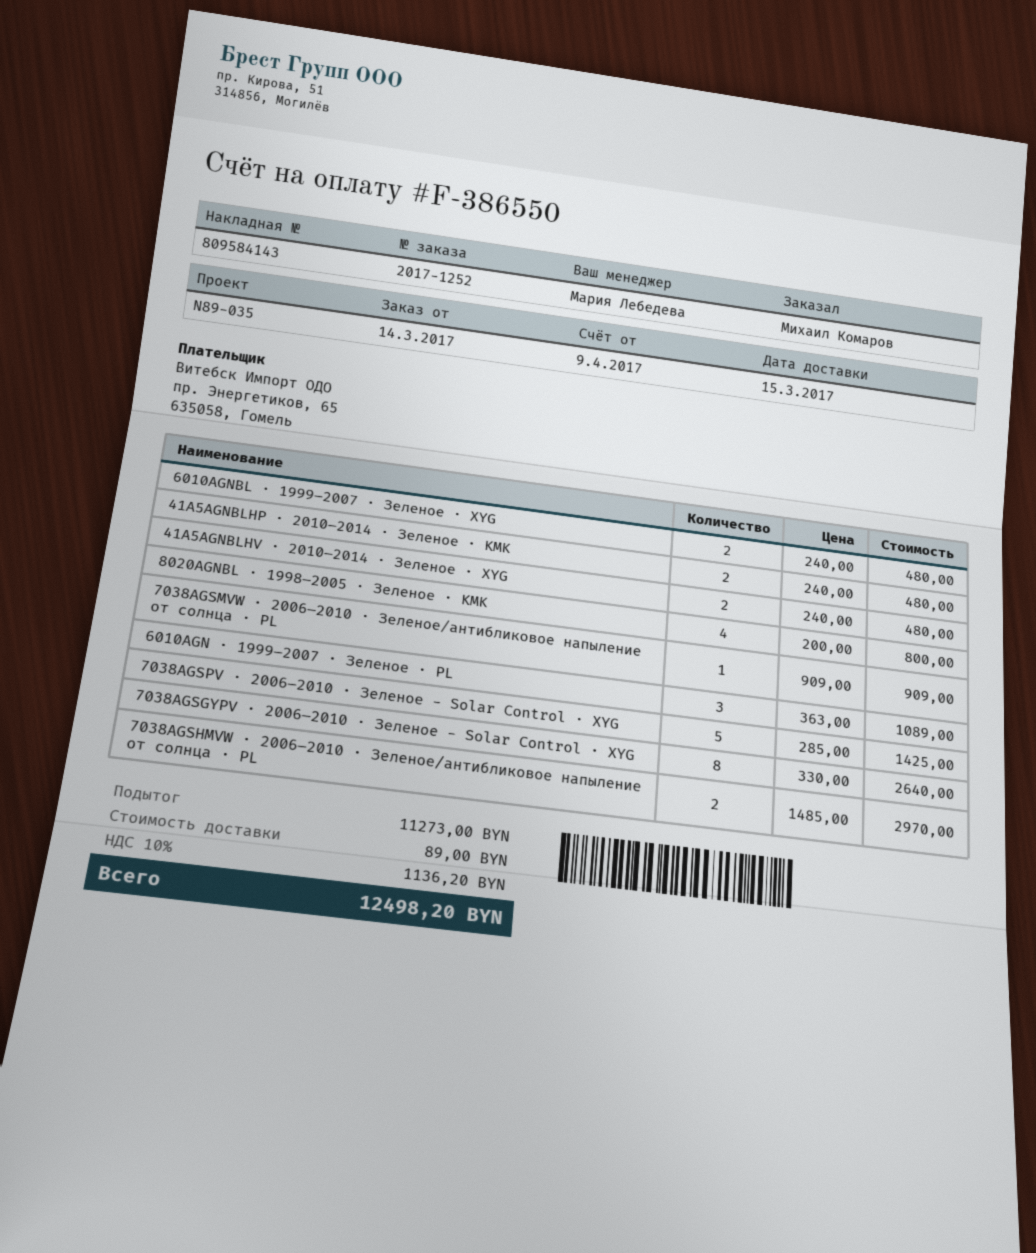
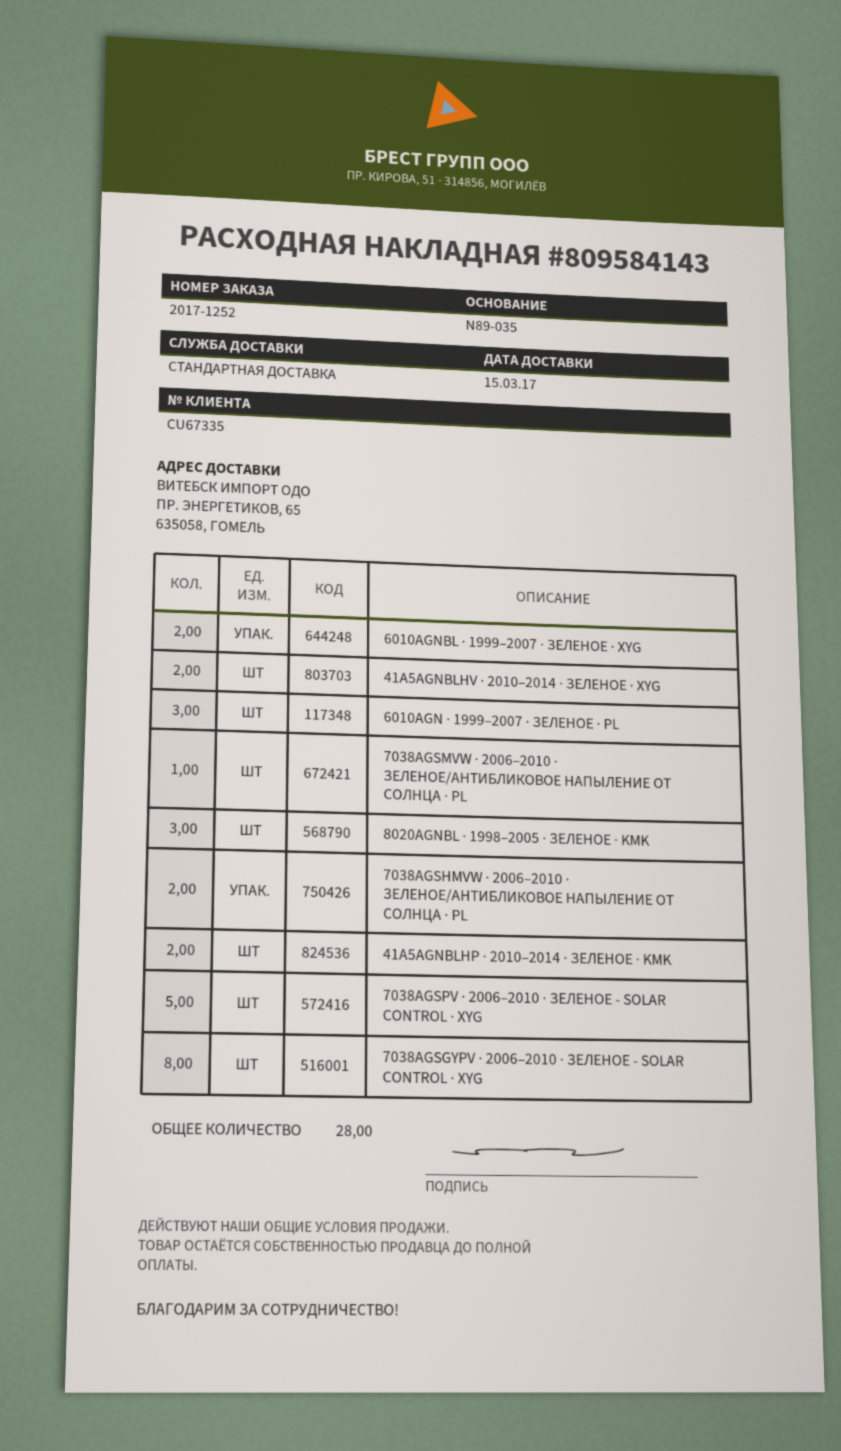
8020AGNBL · 1998–2005 · Зеленое · KMK: 4 -> 3

